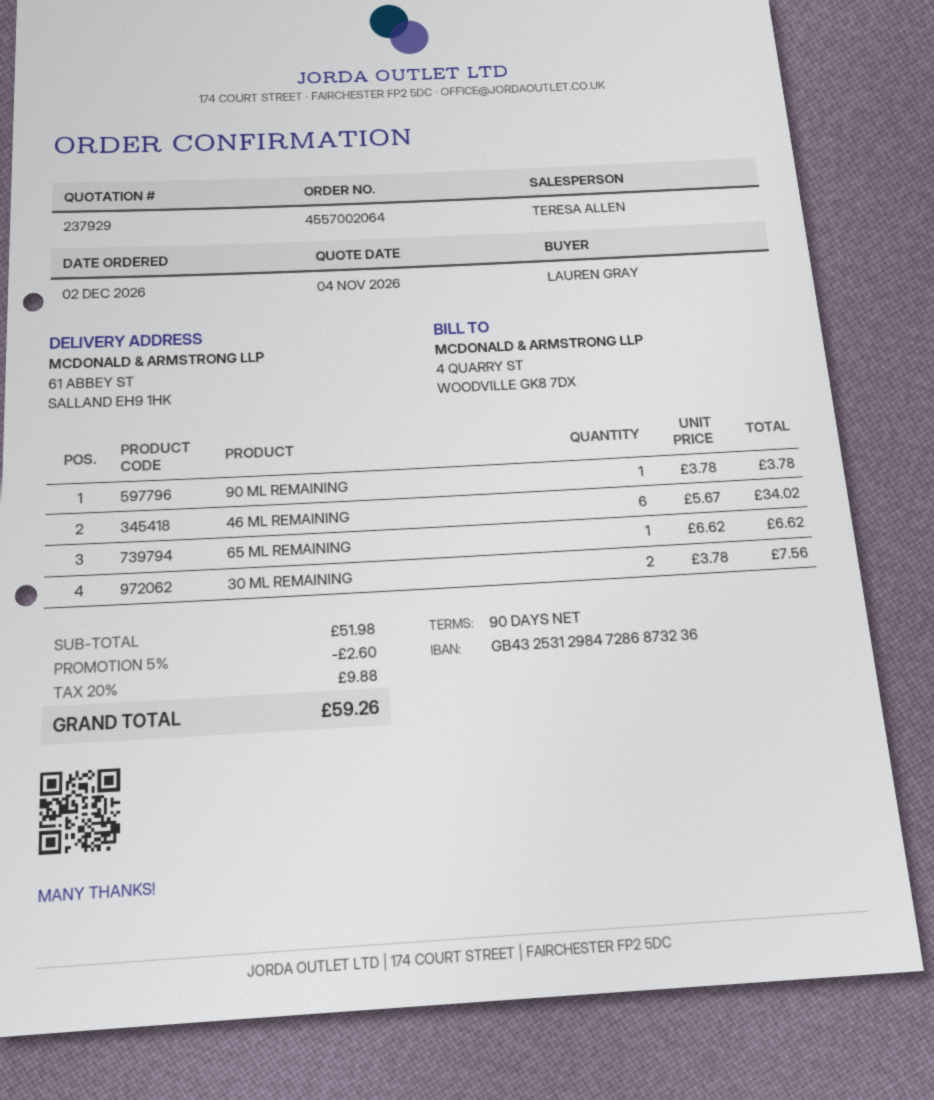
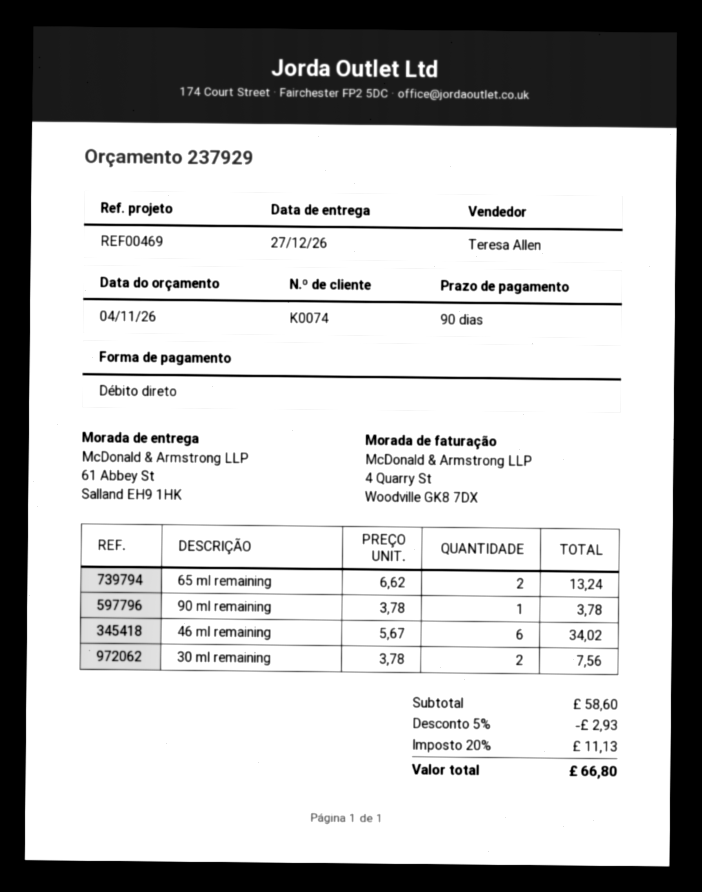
65 ML REMAINING: 1 x 6.62 = 6.62 -> 2 x 6.62 = 13.24
subtotal: 51.98 -> 58.60
discount: 5% = 2.60 -> 5% = 2.93
tax: 20% = 9.88 -> 20% = 11.13
total: 59.26 -> 66.80

